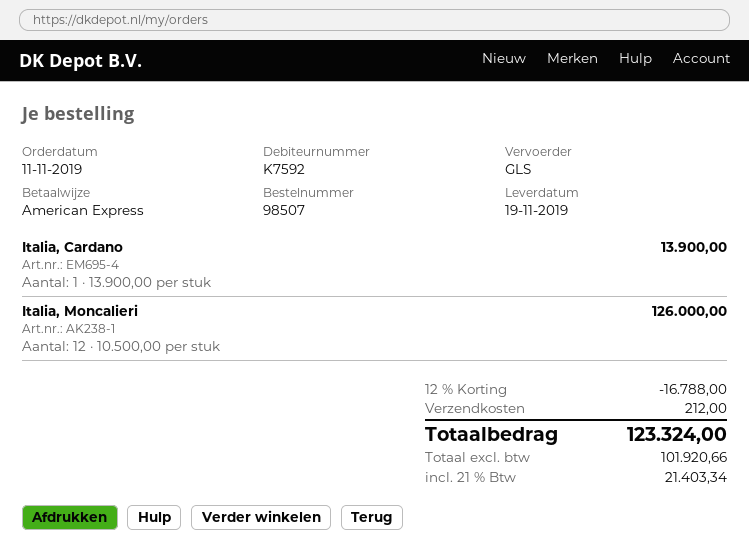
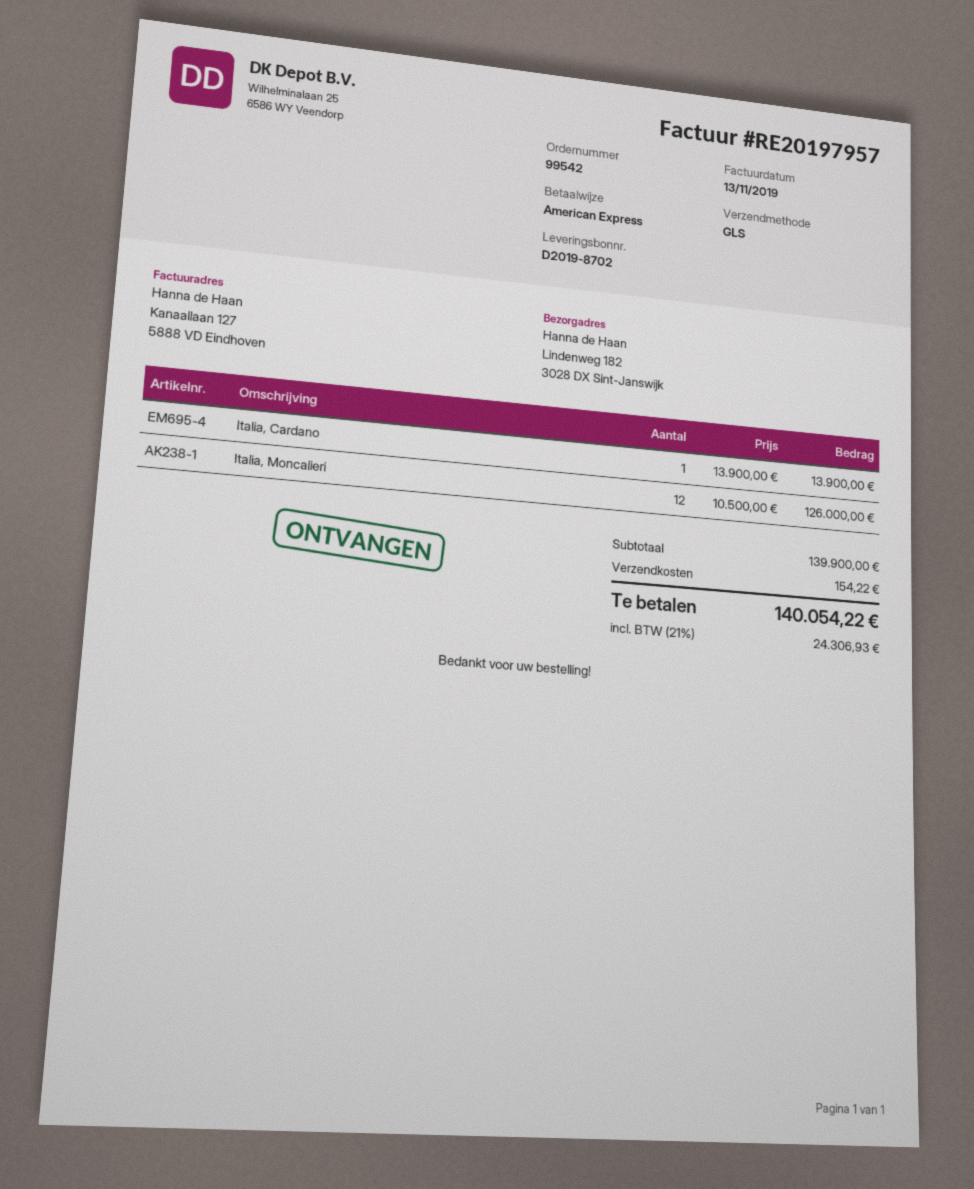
order number: 98507 -> 99542
discount: 12% = 16788.00 -> none
shipping: 212.00 -> 154.22
tax: 21% = 21403.34 -> 21% = 24306.93
total: 123324.00 -> 140054.22

